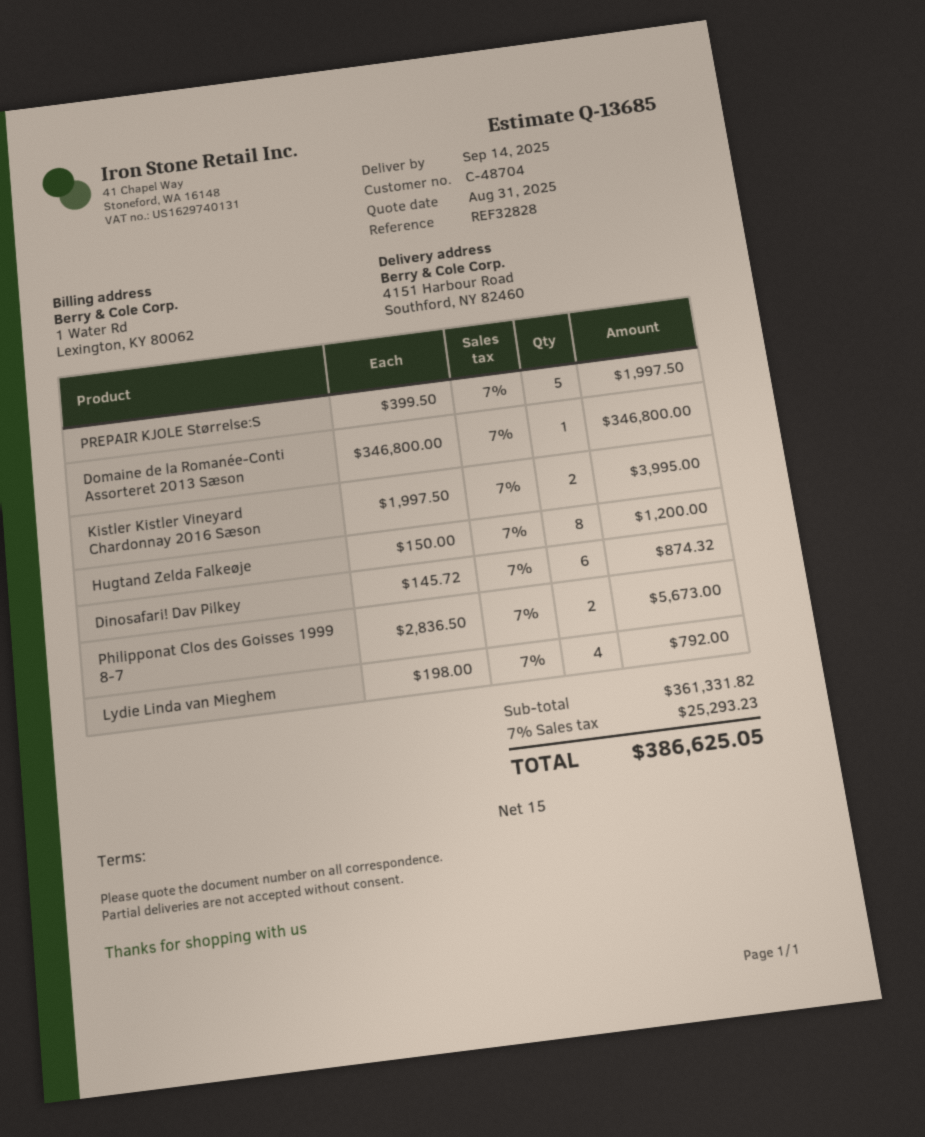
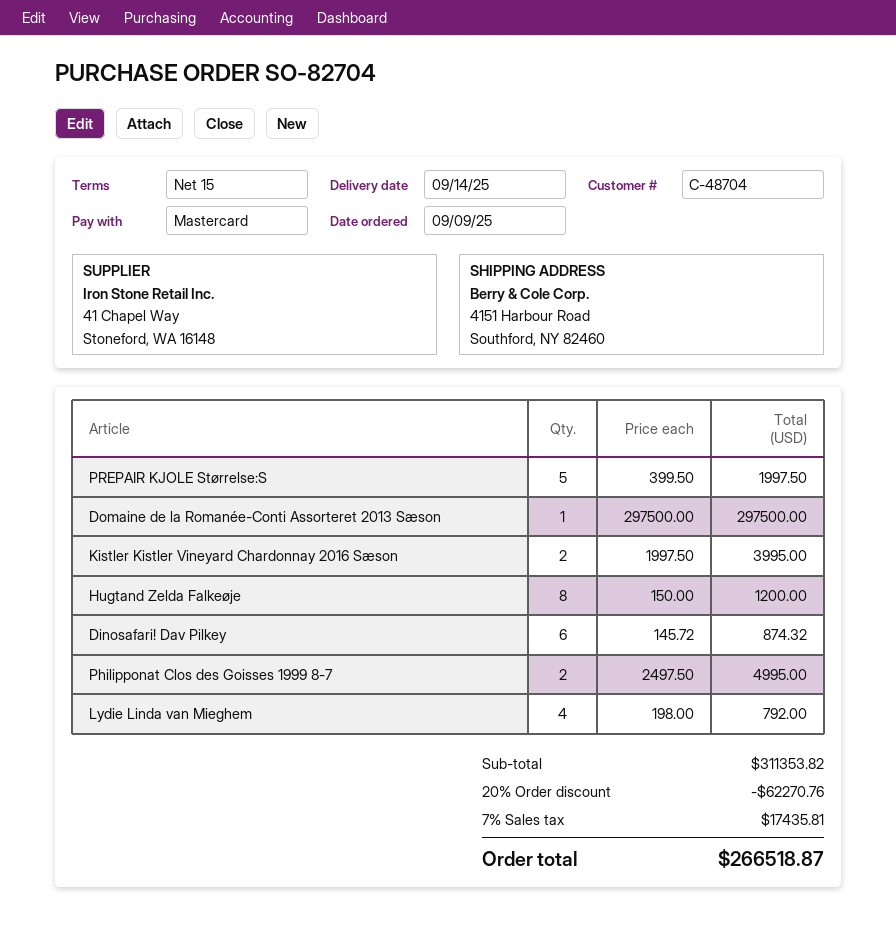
Domaine de la Romanée-Conti Assorteret 2013 Sæson: 1 x 346800.00 = 346800.00 -> 1 x 297500.00 = 297500.00
Philipponat Clos des Goisses 1999 8-7: 2 x 2836.50 = 5673.00 -> 2 x 2497.50 = 4995.00
subtotal: 361331.82 -> 311353.82
discount: none -> 20% = 62270.76
tax: 7% = 25293.23 -> 7% = 17435.81
total: 386625.05 -> 266518.87

